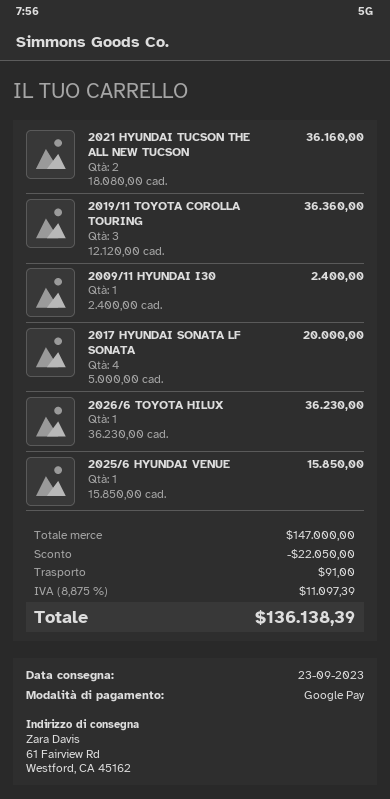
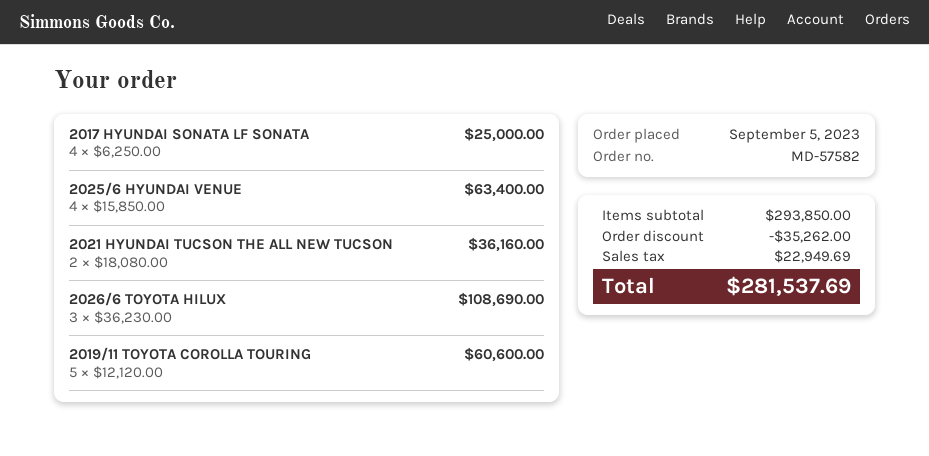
2019/11 TOYOTA COROLLA TOURING: 3 x 12120.00 = 36360.00 -> 5 x 12120.00 = 60600.00
2009/11 HYUNDAI I30: 1 x 2400.00 = 2400.00 -> none
2017 HYUNDAI SONATA LF SONATA: 4 x 5000.00 = 20000.00 -> 4 x 6250.00 = 25000.00
2026/6 TOYOTA HILUX: 1 x 36230.00 = 36230.00 -> 3 x 36230.00 = 108690.00
2025/6 HYUNDAI VENUE: 1 x 15850.00 = 15850.00 -> 4 x 15850.00 = 63400.00
subtotal: 147000.00 -> 293850.00
discount: 22050.00 -> 35262.00
shipping: 91.00 -> none
tax: 11097.39 -> 22949.69
total: 136138.39 -> 281537.69

